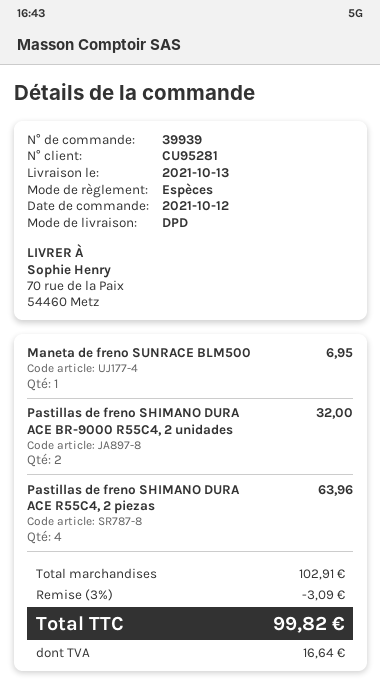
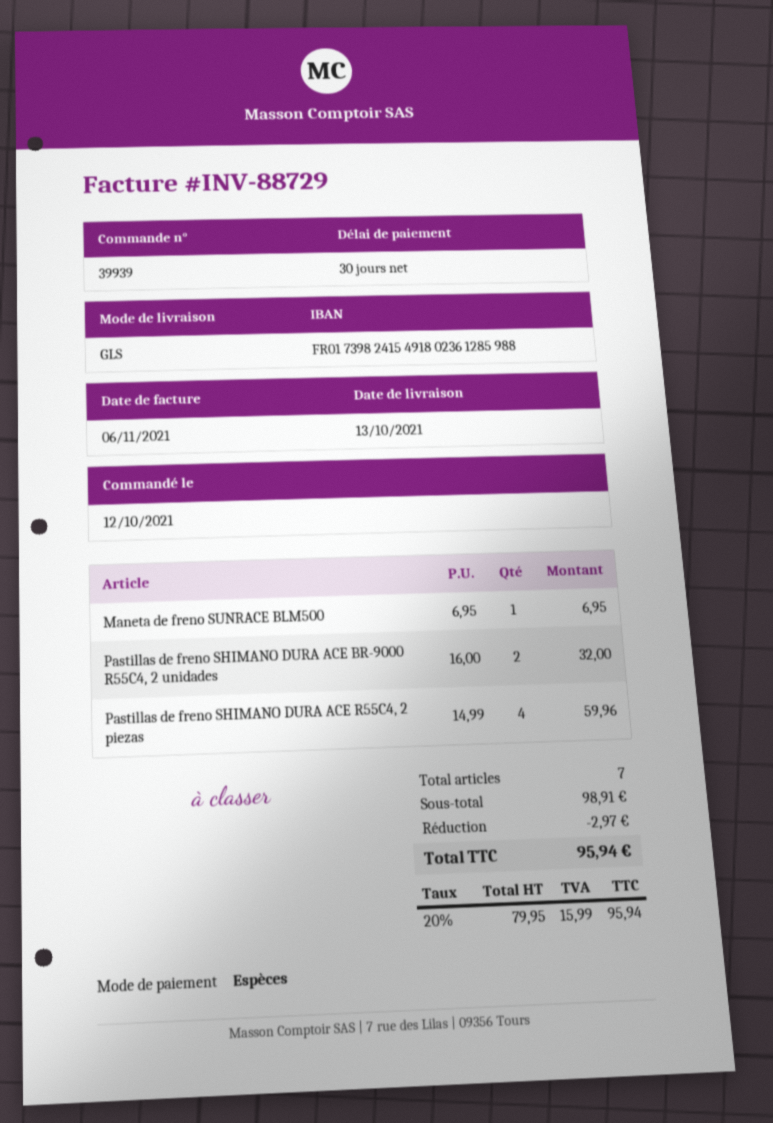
shipping method: DPD -> GLS
Pastillas de freno SHIMANO DURA ACE R55C4, 2 piezas: 4 for 63.96 -> 4 for 59.96
subtotal: 102.91 -> 98.91
discount: 3.09 -> 2.97
tax: 16.64 -> 15.99
total: 99.82 -> 95.94

